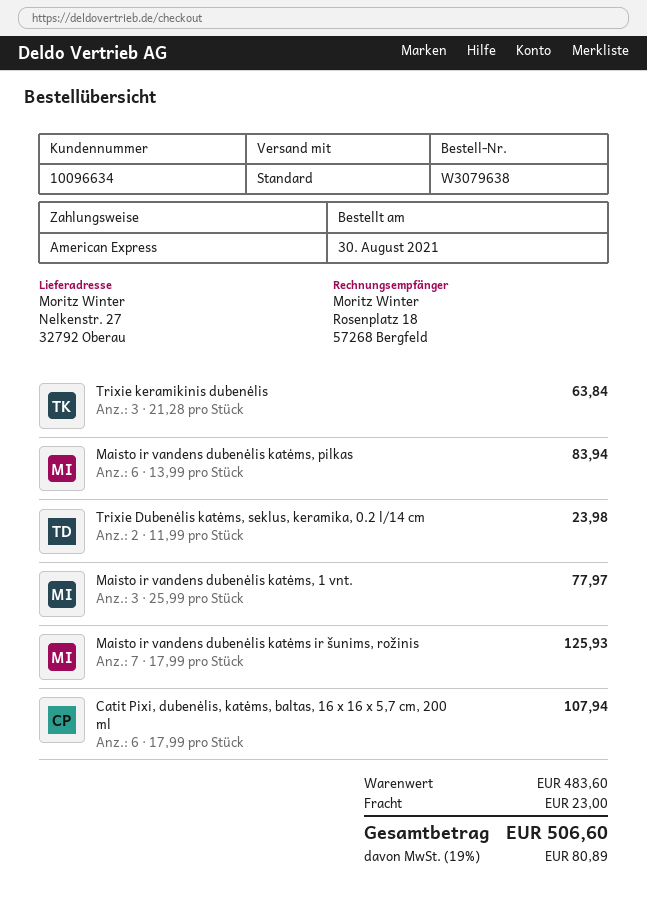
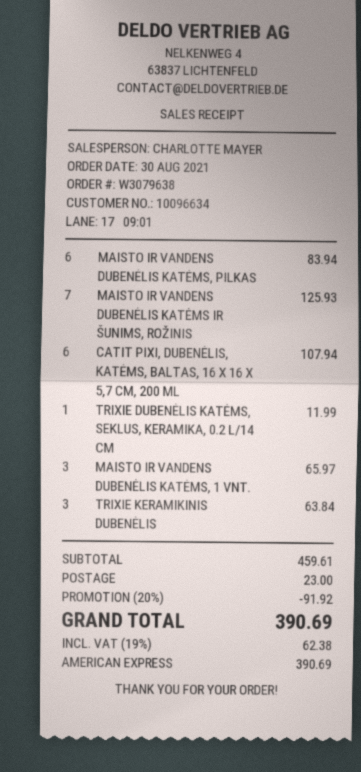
Trixie Dubenėlis katėms, seklus, keramika, 0.2 l/14 cm: 2 for 23.98 -> 1 for 11.99
Maisto ir vandens dubenėlis katėms, 1 vnt.: 3 for 77.97 -> 3 for 65.97
subtotal: 483.60 -> 459.61
discount: none -> 20% = 91.92
tax: 19% = 80.89 -> 19% = 62.38
total: 506.60 -> 390.69

